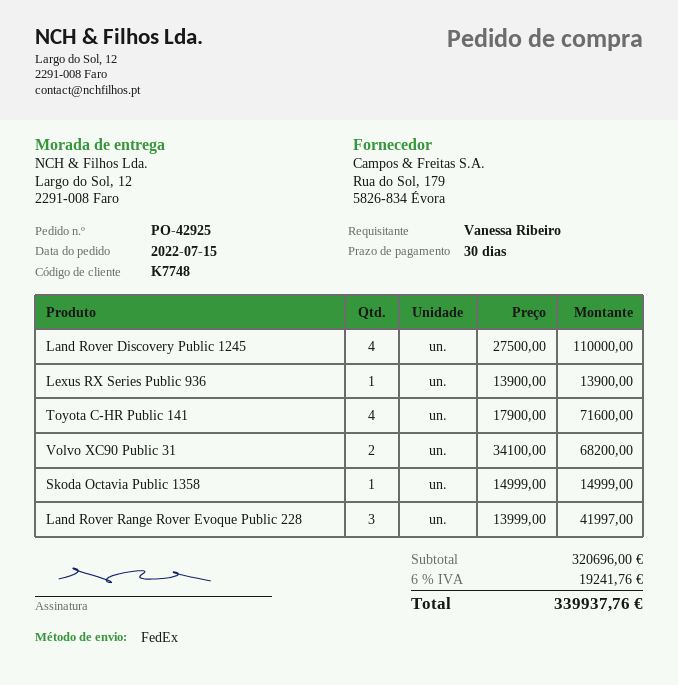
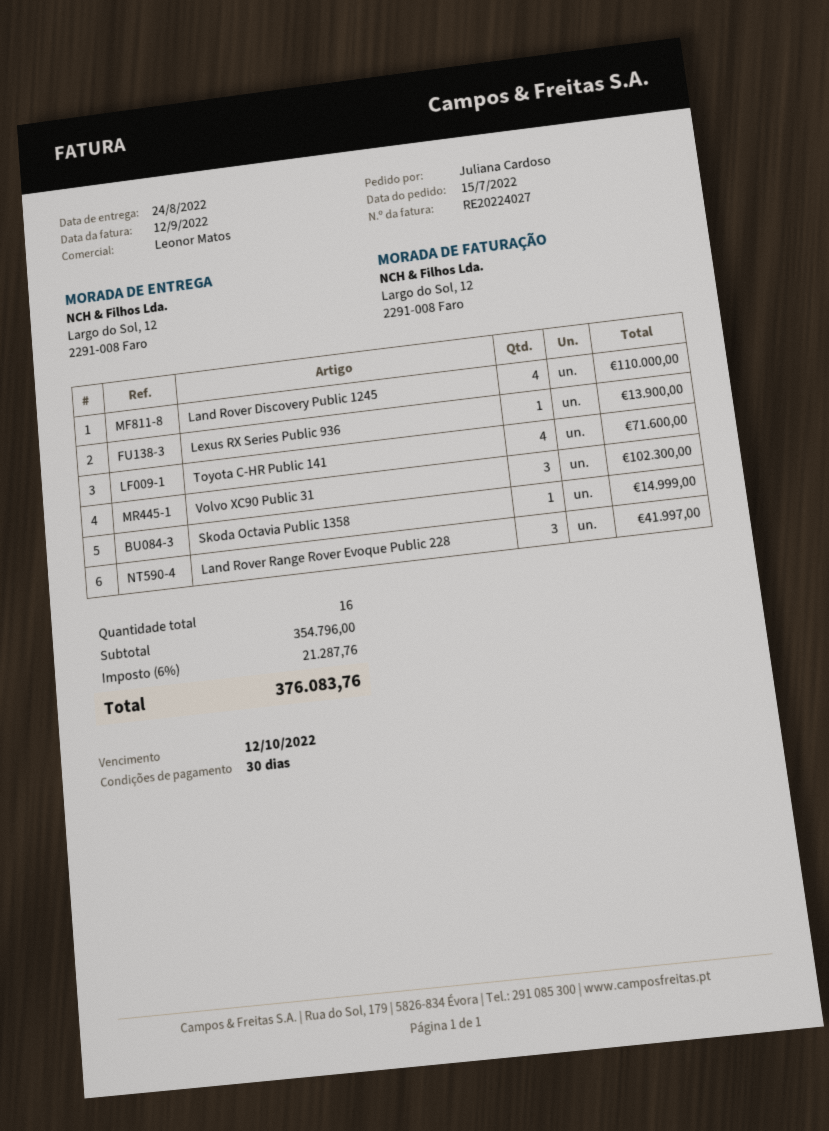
ordered by: Vanessa Ribeiro -> Juliana Cardoso
Volvo XC90 Public 31: 2 for 68200.00 -> 3 for 102300.00
subtotal: 320696.00 -> 354796.00
tax: 6% = 19241.76 -> 6% = 21287.76
total: 339937.76 -> 376083.76

